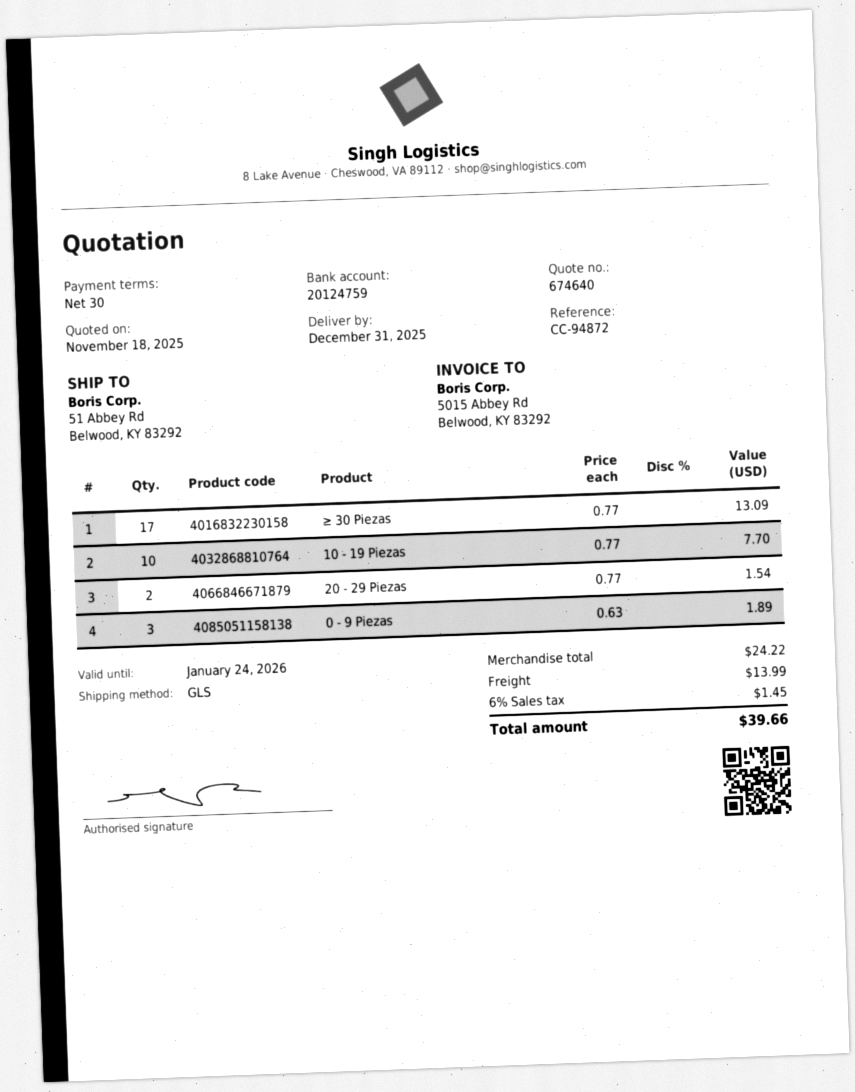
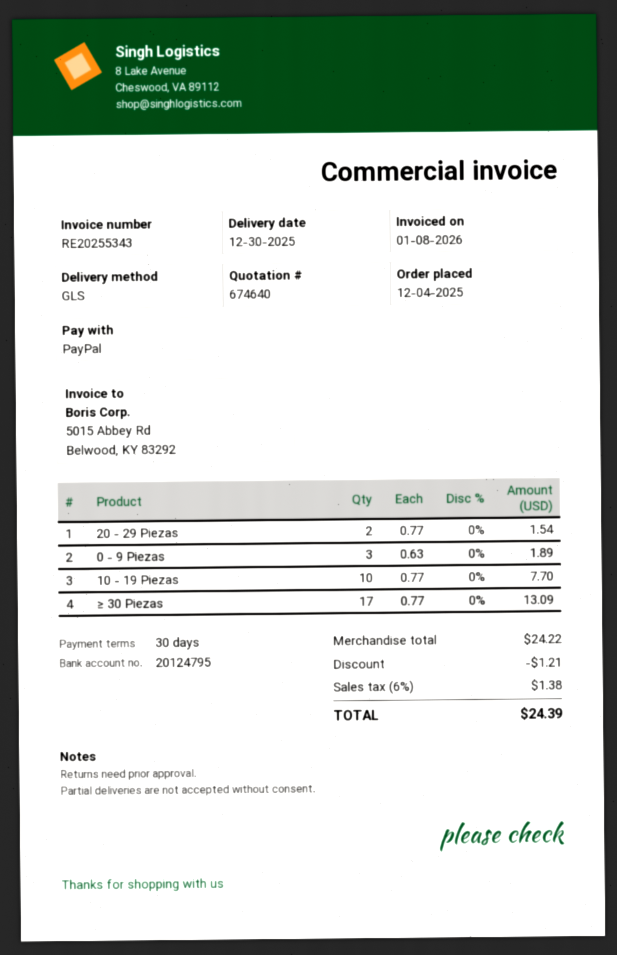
delivery date: 2025-12-31 -> 2025-12-30
bank account: 20124759 -> 20124795
discount: none -> 1.21
shipping: 13.99 -> none
tax: 6% = 1.45 -> 6% = 1.38
total: 39.66 -> 24.39

